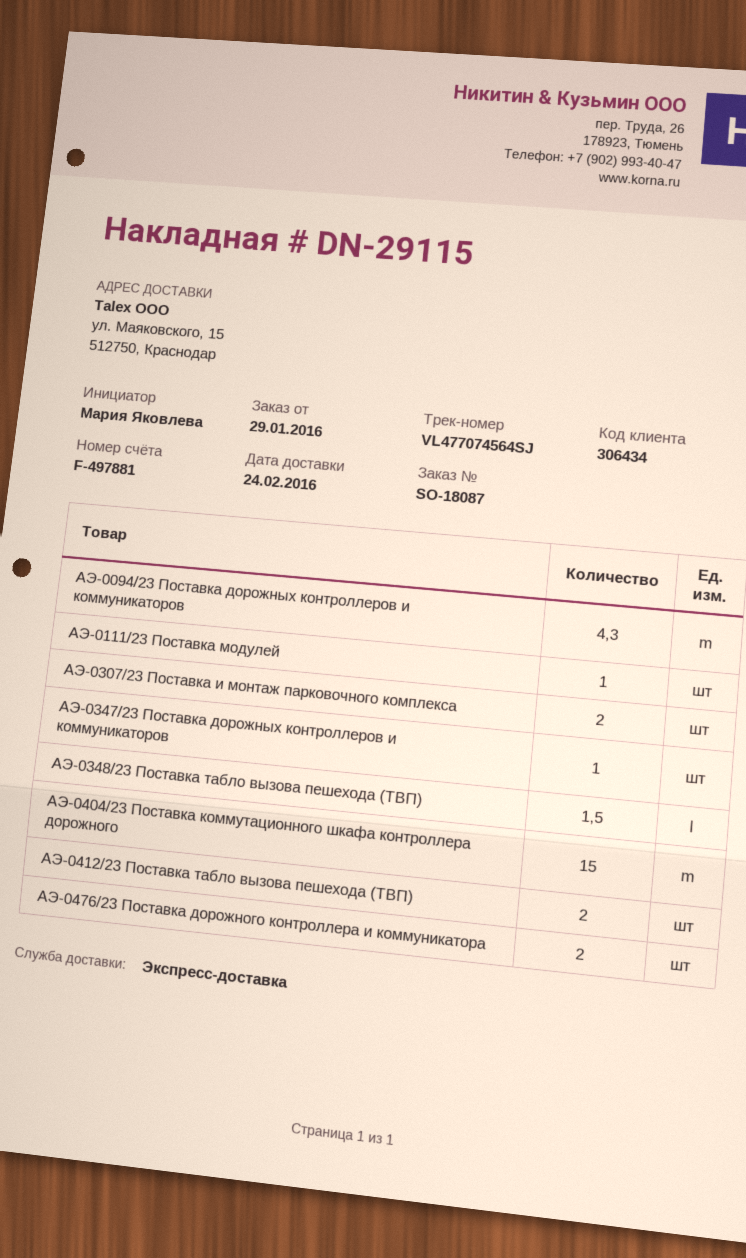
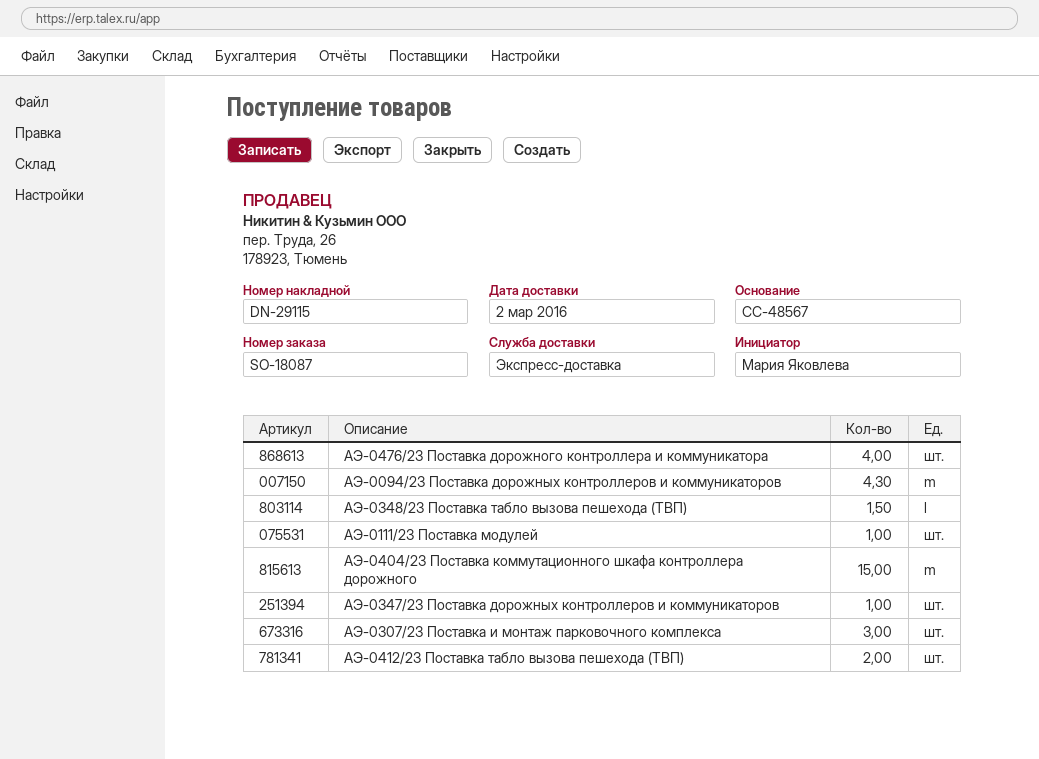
delivery date: 2016-02-24 -> 2016-03-02
АЭ-0307/23 Поставка и монтаж парковочного комплекса: 2 -> 3
АЭ-0476/23 Поставка дорожного контроллера и коммуникатора: 2 -> 4

